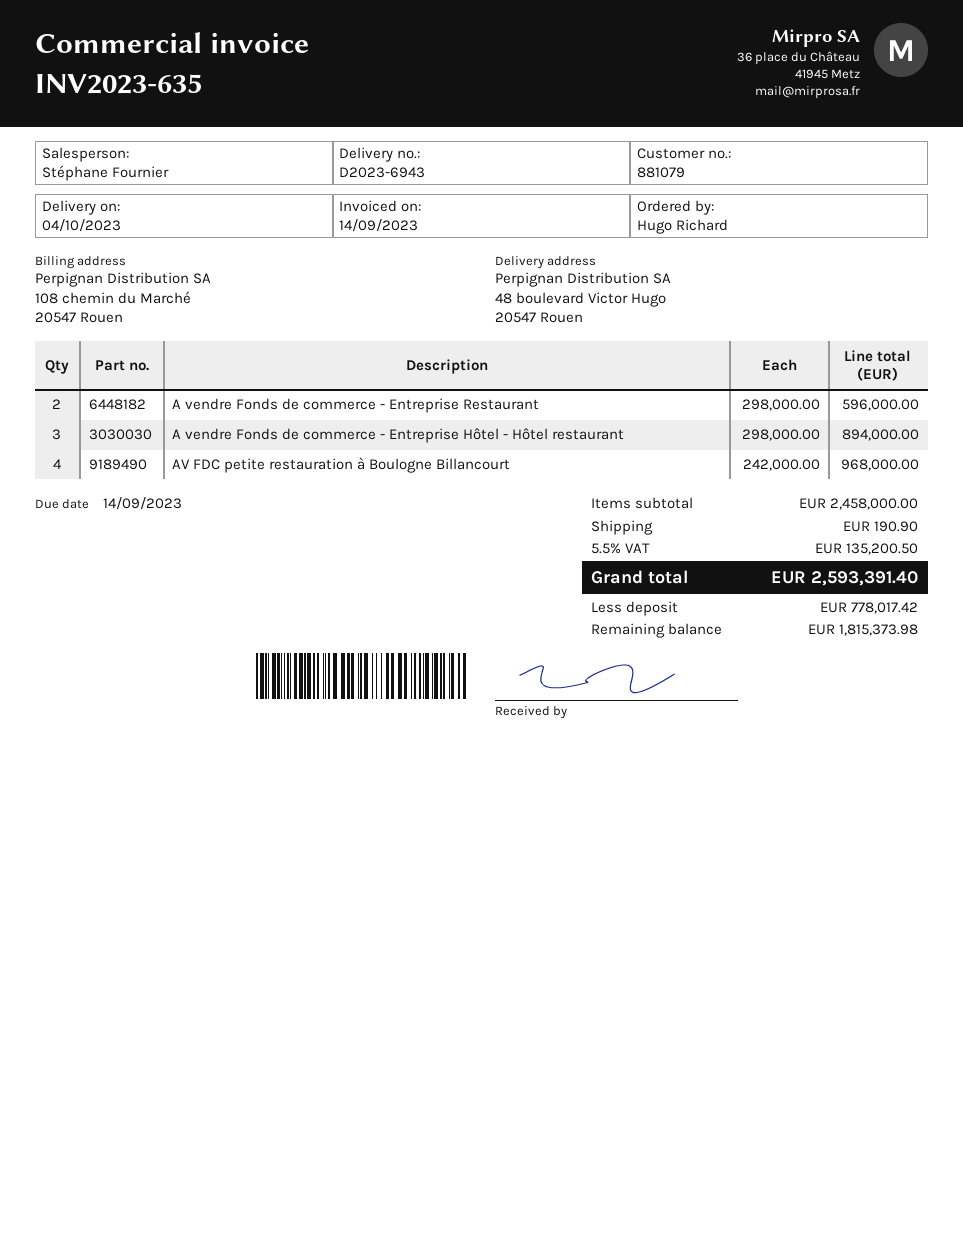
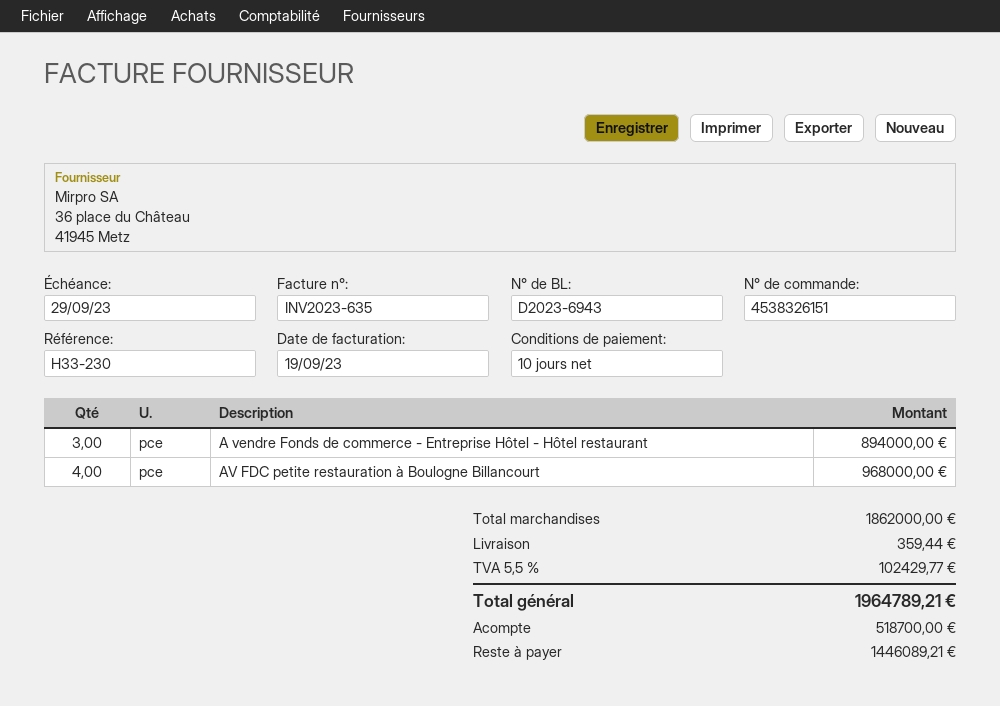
invoice date: 2023-09-14 -> 2023-09-19
due date: 2023-09-14 -> 2023-09-29
A vendre Fonds de commerce - Entreprise Restaurant: 2 for 596000.00 -> none
subtotal: 2458000.00 -> 1862000.00
shipping: 190.90 -> 359.44
tax: 5.5% = 135200.50 -> 5.5% = 102429.77
total: 2593391.40 -> 1964789.21
deposit: 778017.42 -> 518700.00
balance: 1815373.98 -> 1446089.21

